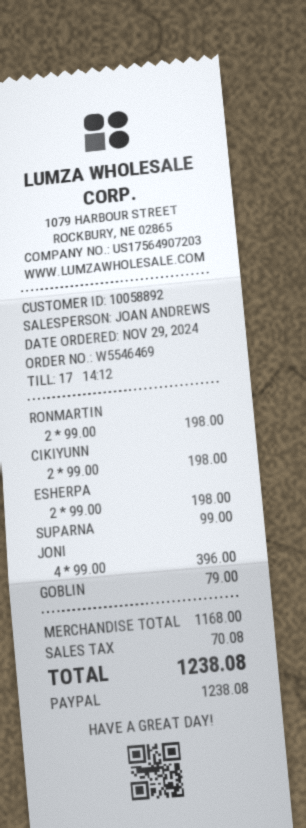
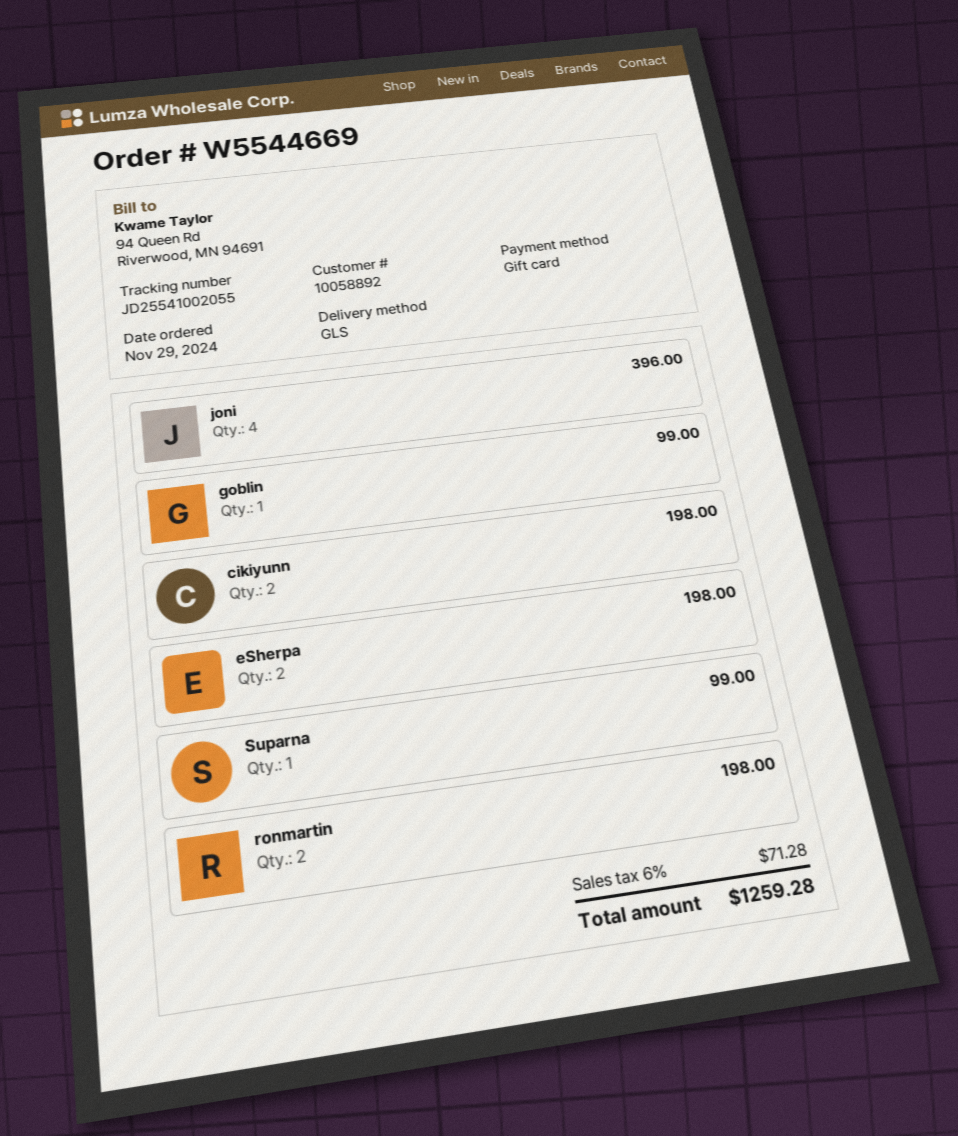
order number: W5546469 -> W5544669
payment method: PayPal -> gift card
GOBLIN: 1 for 79.00 -> 1 for 99.00
tax: 70.08 -> 71.28
total: 1238.08 -> 1259.28

